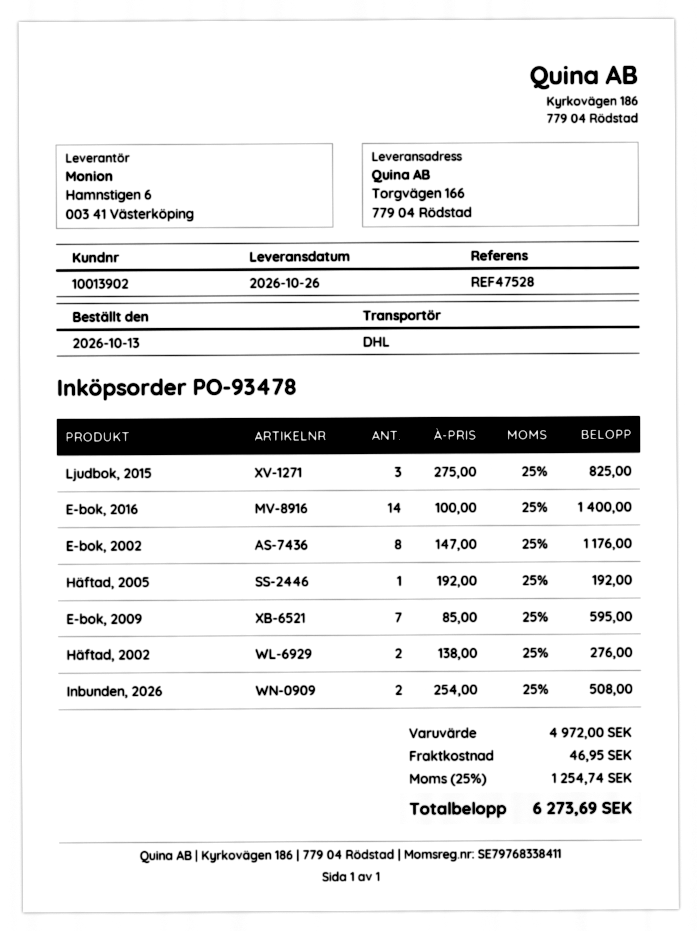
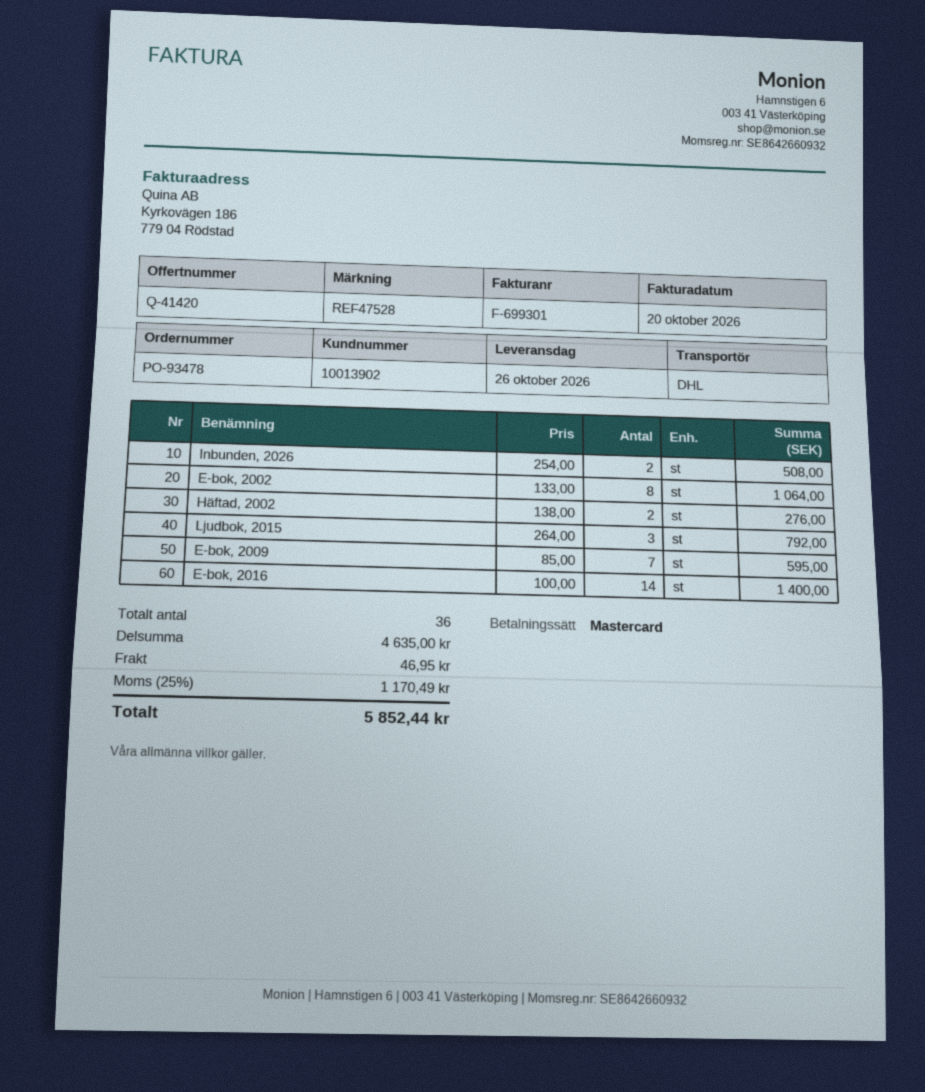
Ljudbok, 2015: 3 x 275.00 = 825.00 -> 3 x 264.00 = 792.00
E-bok, 2002: 8 x 147.00 = 1176.00 -> 8 x 133.00 = 1064.00
Häftad, 2005: 1 x 192.00 = 192.00 -> none
subtotal: 4972.00 -> 4635.00
tax: 25% = 1254.74 -> 25% = 1170.49
total: 6273.69 -> 5852.44

